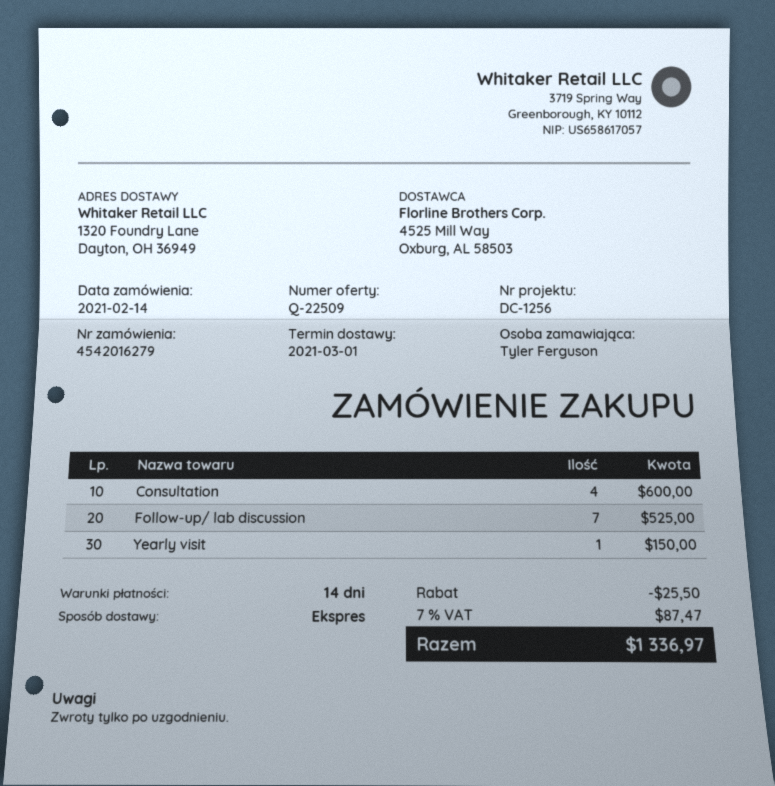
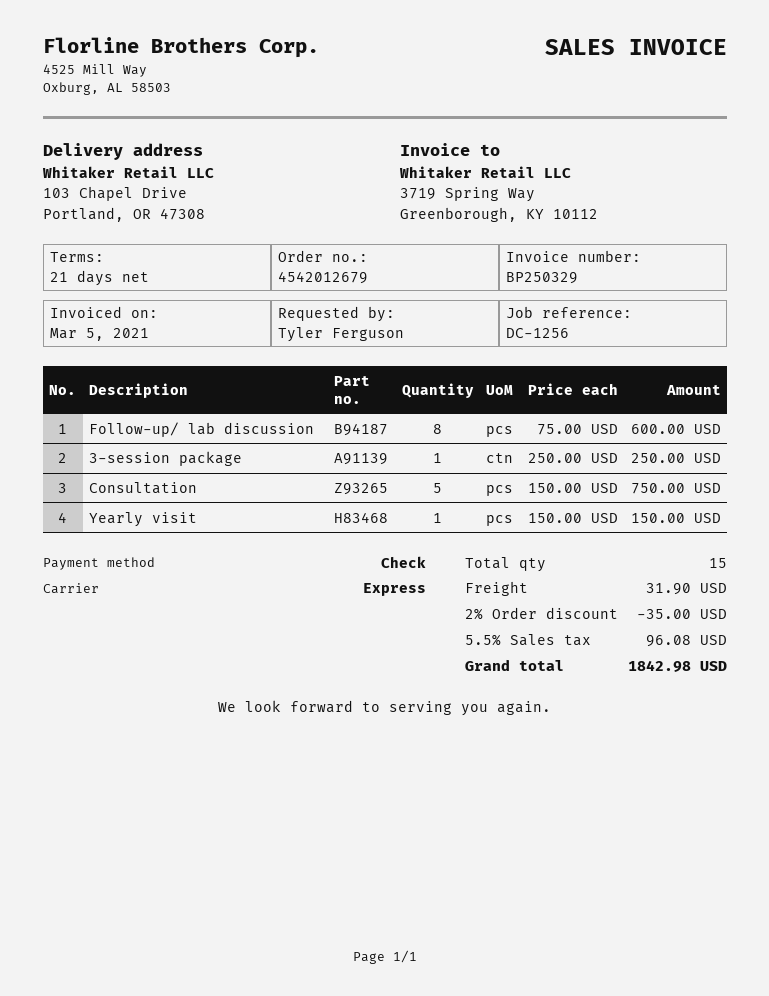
order number: 4542016279 -> 4542012679
payment terms: 14 days -> 21 days
ship to: 1320 Foundry Lane, Dayton, OH 36949 -> 103 Chapel Drive, Portland, OR 47308
Consultation: 4 for 600.00 -> 5 for 750.00
Follow-up/ lab discussion: 7 for 525.00 -> 8 for 600.00
3-session package: none -> 1 for 250.00
discount: 25.50 -> 35.00
shipping: none -> 31.90
tax: 7% = 87.47 -> 5.5% = 96.08
total: 1336.97 -> 1842.98

